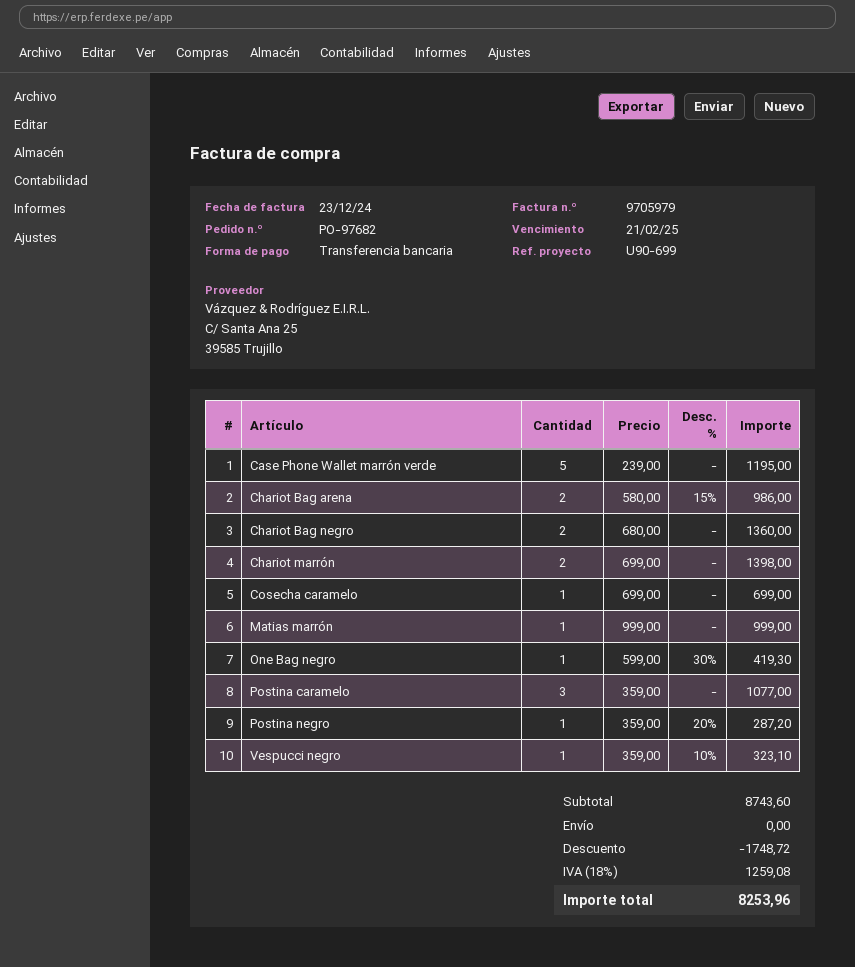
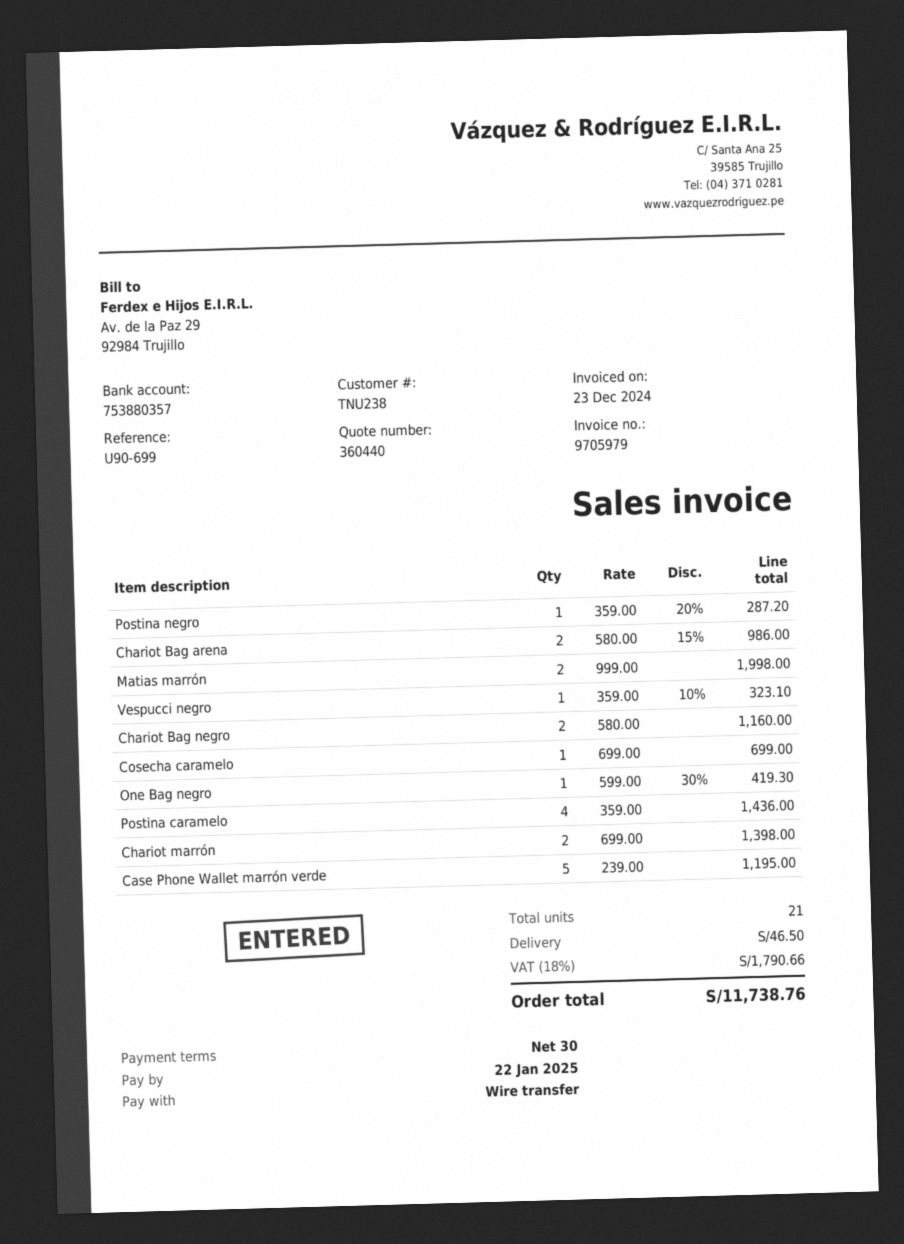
due date: 2025-02-21 -> 2025-01-22
Chariot Bag negro: 2 x 680.00 = 1360.00 -> 2 x 580.00 = 1160.00
Matias marrón: 1 x 999.00 = 999.00 -> 2 x 999.00 = 1998.00
Postina caramelo: 3 x 359.00 = 1077.00 -> 4 x 359.00 = 1436.00
discount: 1748.72 -> none
shipping: 0.00 -> 46.50
tax: 18% = 1259.08 -> 18% = 1790.66
total: 8253.96 -> 11738.76

